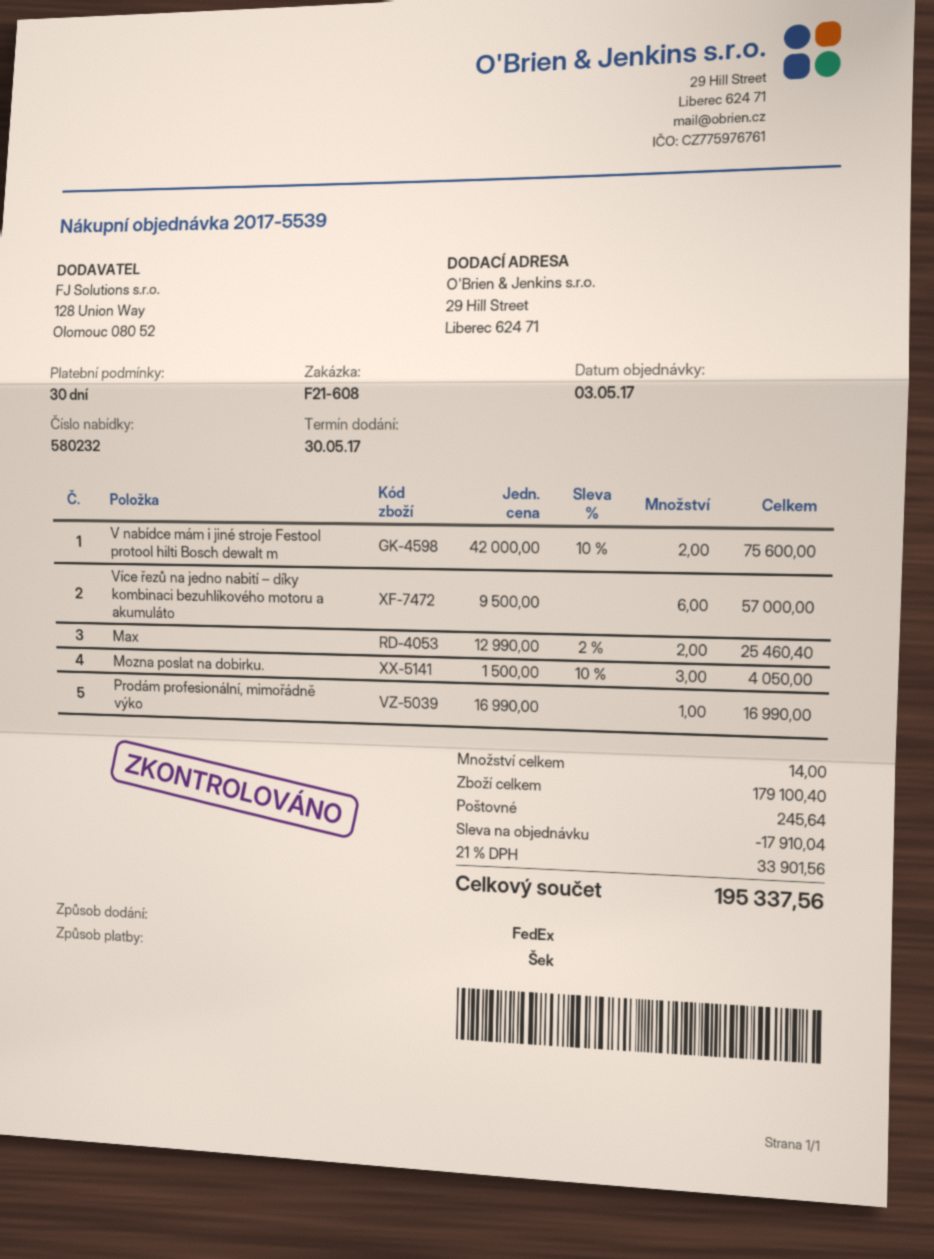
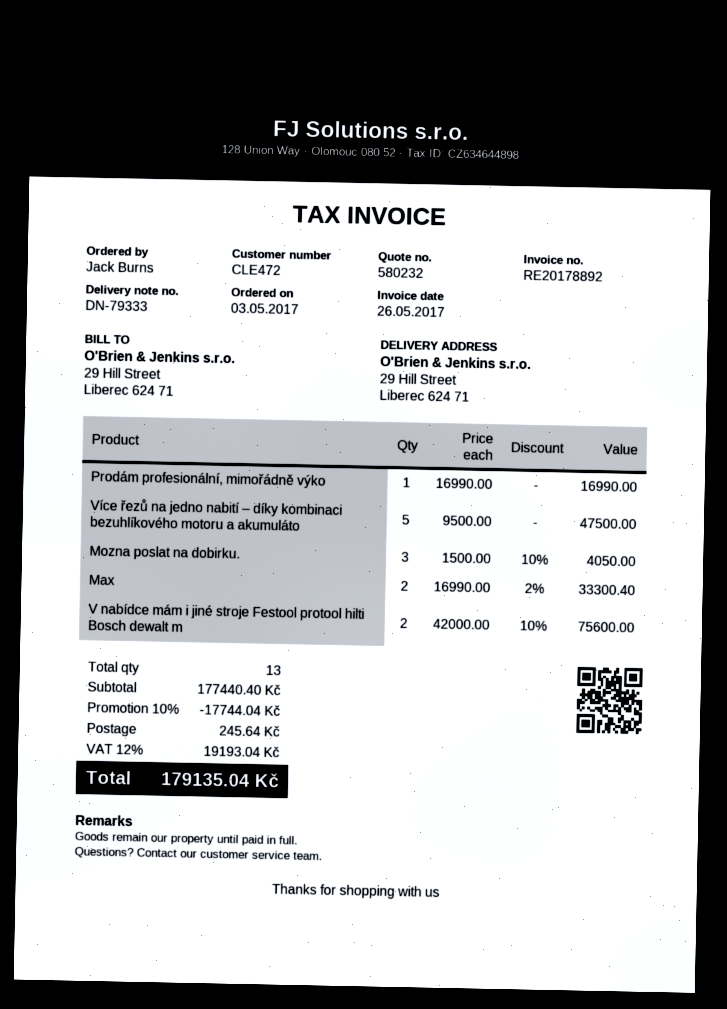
Více řezů na jedno nabití – díky kombinaci bezuhlíkového motoru a akumuláto: 6 x 9500.00 = 57000.00 -> 5 x 9500.00 = 47500.00
Max: 2 x 12990.00 - 2% = 25460.40 -> 2 x 16990.00 - 2% = 33300.40
total quantity: 14 -> 13
subtotal: 179100.40 -> 177440.40
discount: 17910.04 -> 17744.04
tax: 21% = 33901.56 -> 12% = 19193.04
total: 195337.56 -> 179135.04

